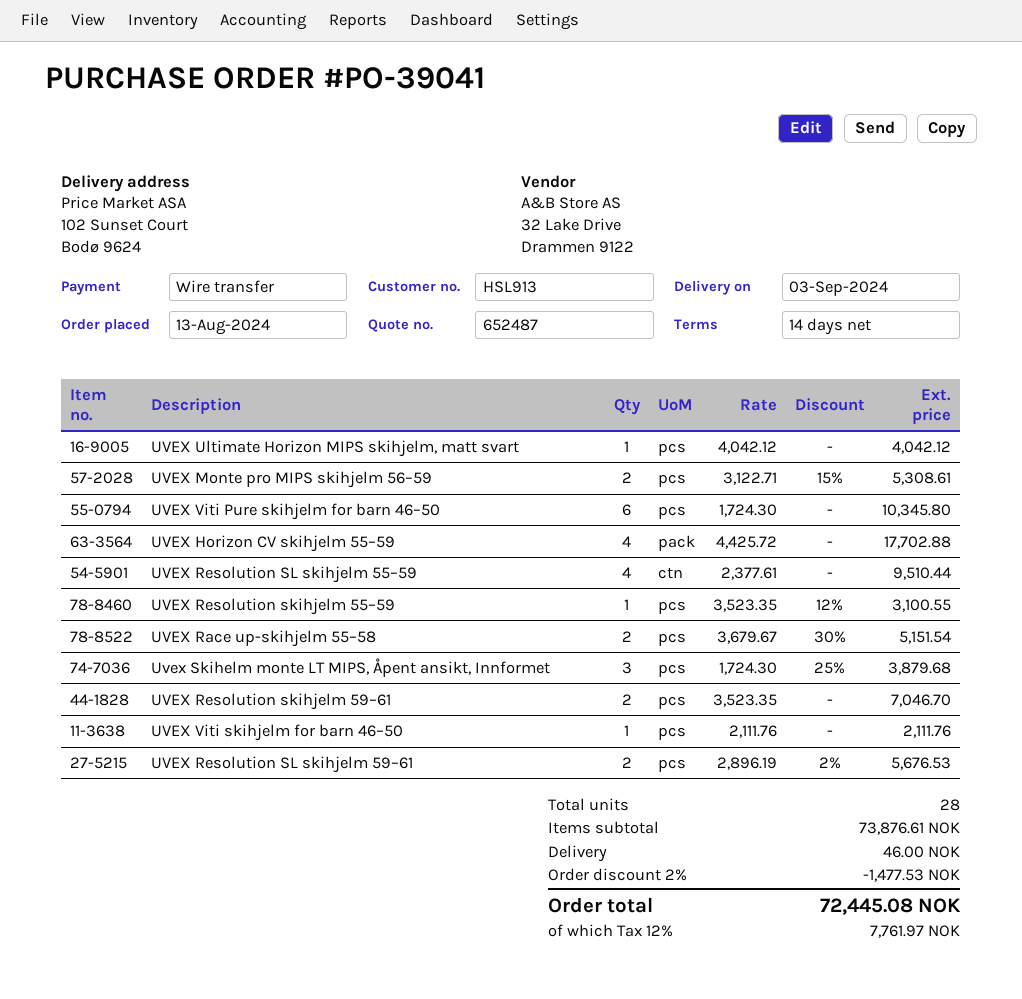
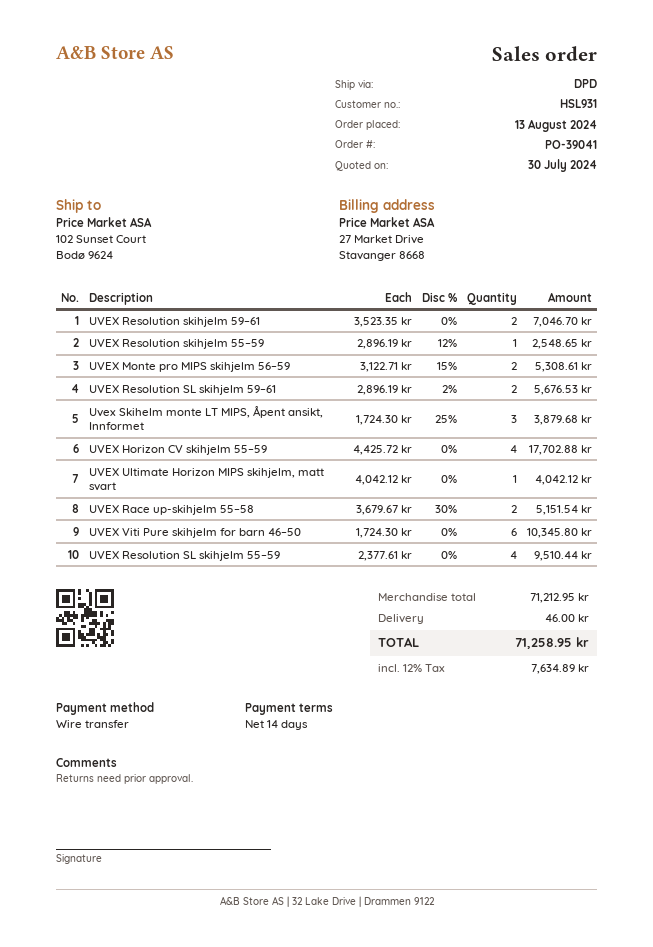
customer number: HSL913 -> HSL931
UVEX Resolution skihjelm 55–59: 1 x 3523.35 - 12% = 3100.55 -> 1 x 2896.19 - 12% = 2548.65
UVEX Viti skihjelm for barn 46–50: 1 x 2111.76 = 2111.76 -> none
subtotal: 73876.61 -> 71212.95
discount: 2% = 1477.53 -> none
tax: 12% = 7761.97 -> 12% = 7634.89
total: 72445.08 -> 71258.95

